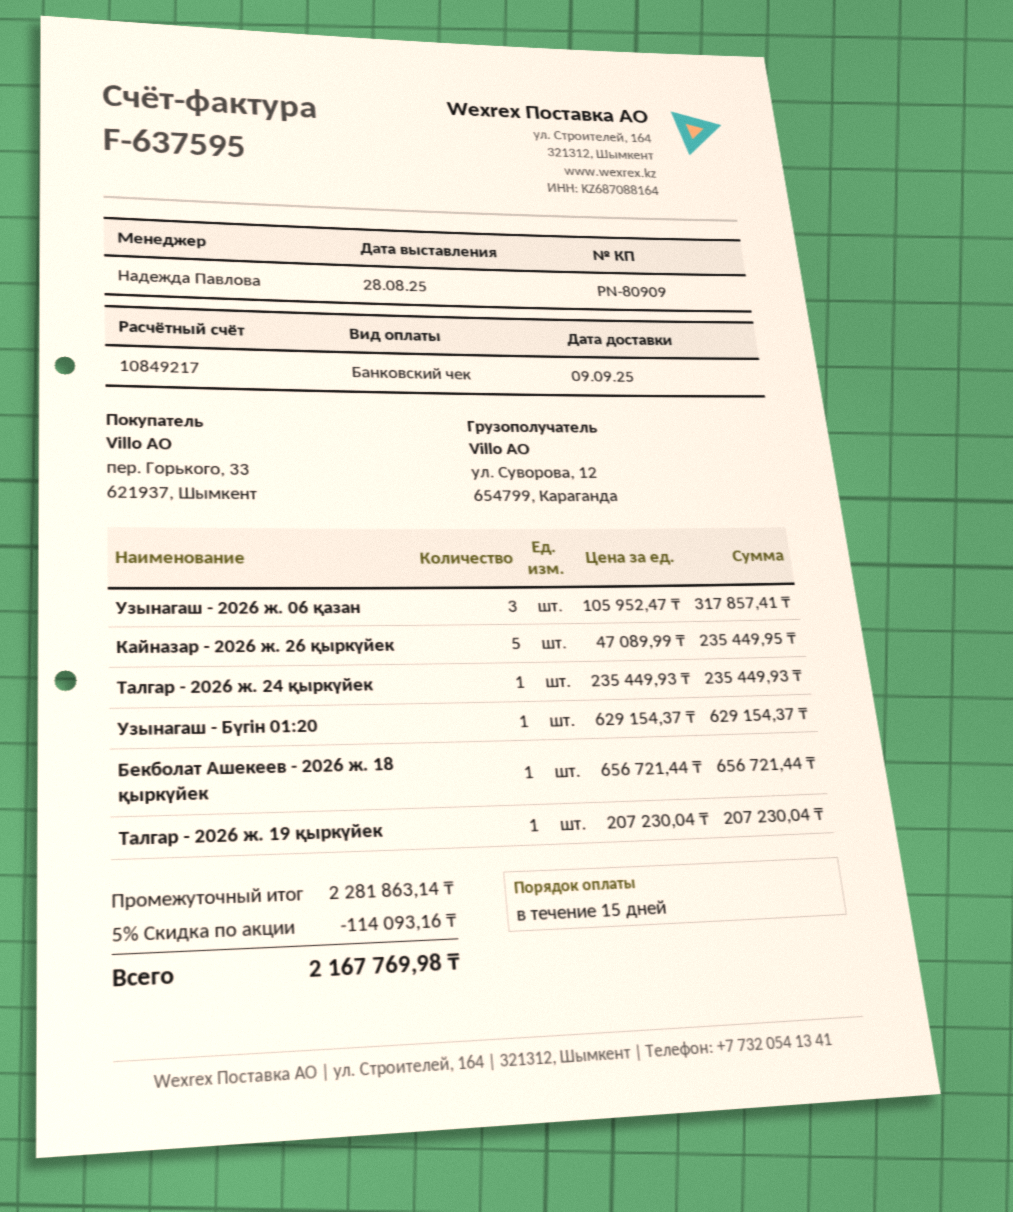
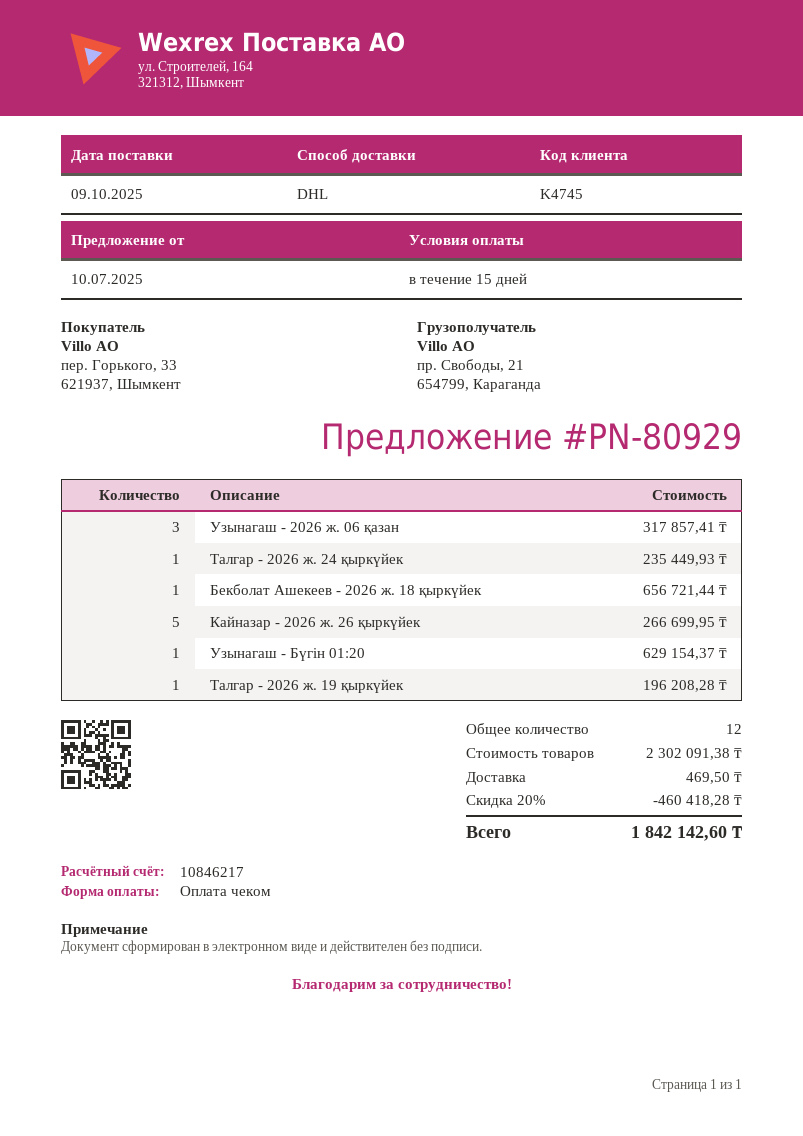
quote number: PN-80909 -> PN-80929
delivery date: 2025-09-09 -> 2025-10-09
bank account: 10849217 -> 10846217
ship to: ул. Суворова, 12, 654799, Караганда -> пр. Свободы, 21, 654799, Караганда
Кайназар - 2026 ж. 26 қыркүйек: 5 for 235449.95 -> 5 for 266699.95
Талгар - 2026 ж. 19 қыркүйек: 1 for 207230.04 -> 1 for 196208.28
subtotal: 2281863.14 -> 2302091.38
discount: 5% = 114093.16 -> 20% = 460418.28
shipping: none -> 469.50
total: 2167769.98 -> 1842142.60

